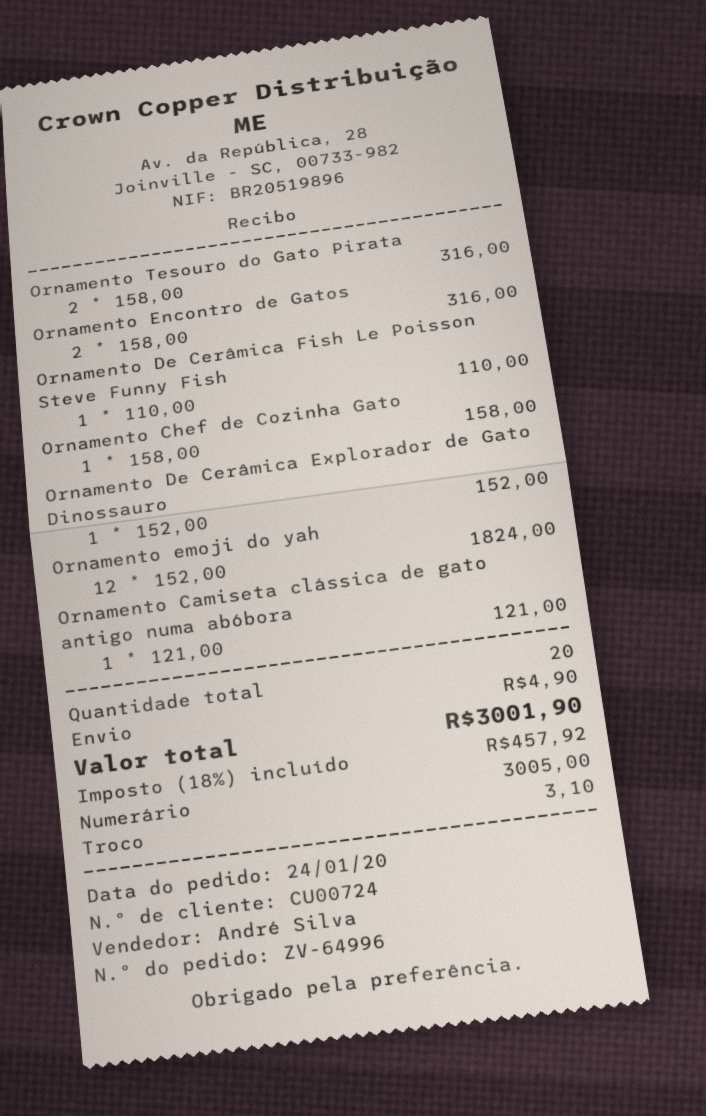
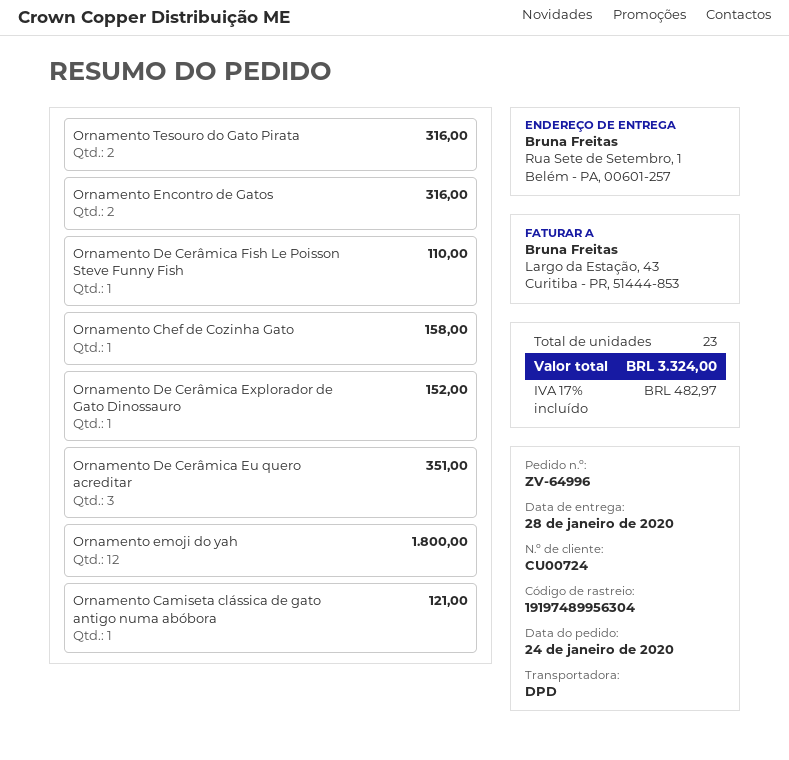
Ornamento emoji do yah: 12 for 1824.00 -> 12 for 1800.00
Ornamento De Cerâmica Eu quero acreditar: none -> 3 for 351.00
total quantity: 20 -> 23
shipping: 4.90 -> none
tax: 18% = 457.92 -> 17% = 482.97
total: 3001.90 -> 3324.00

